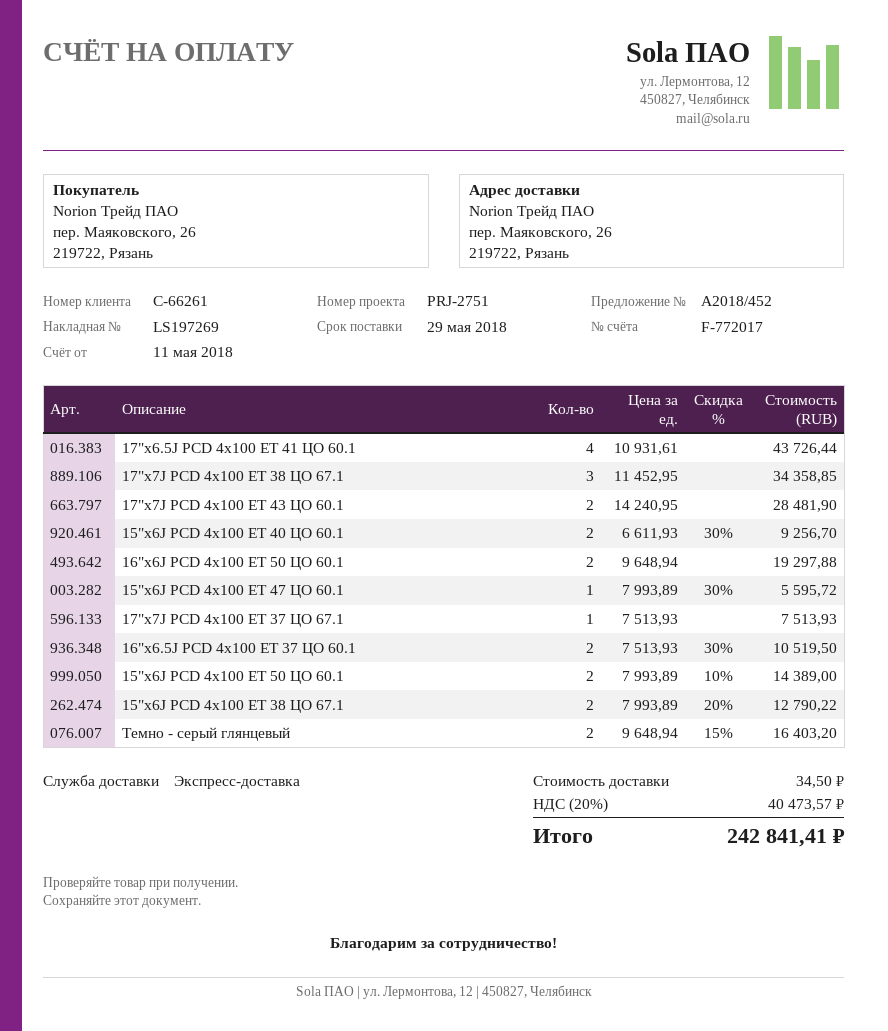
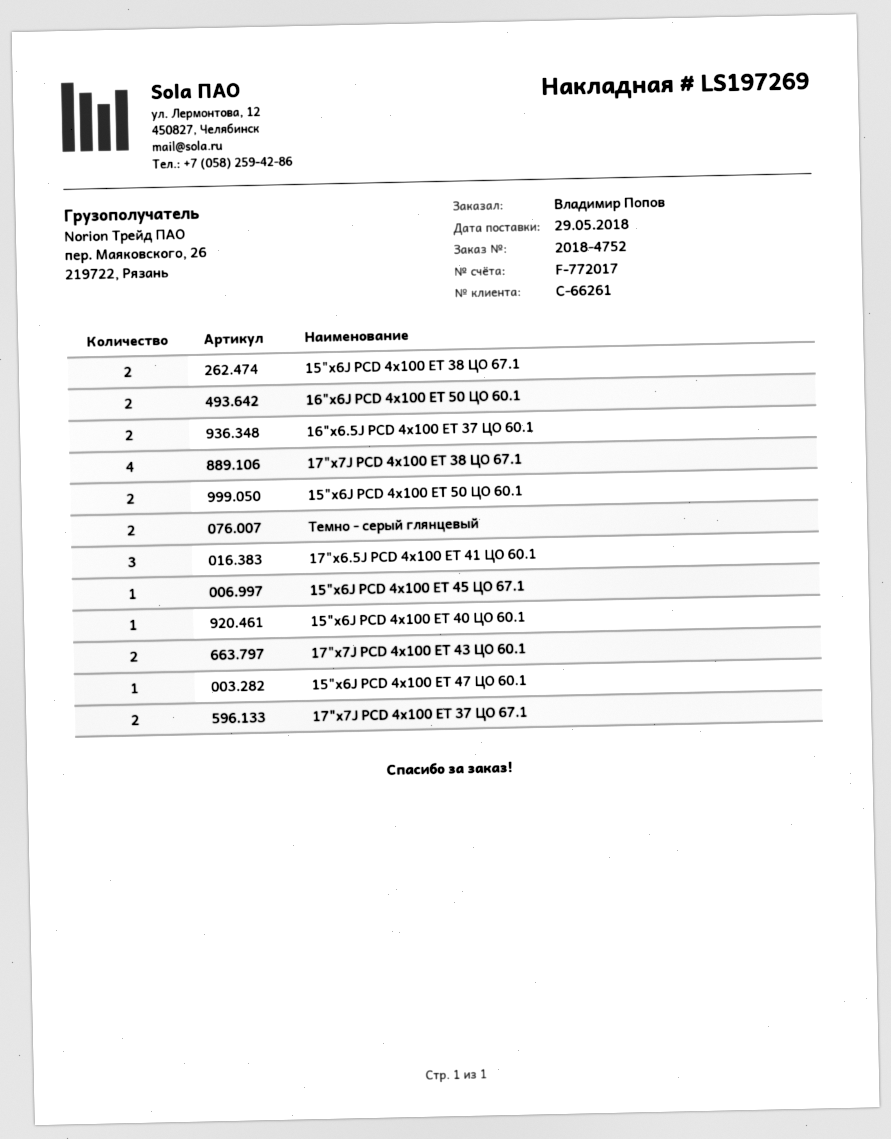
17"x6.5J PCD 4x100 ЕТ 41 ЦО 60.1: 4 -> 3
17"x7J PCD 4x100 ЕТ 38 ЦО 67.1: 3 -> 4
15"x6J PCD 4x100 ЕТ 40 ЦО 60.1: 2 -> 1
17"x7J PCD 4x100 ЕТ 37 ЦО 67.1: 1 -> 2
15"x6J PCD 4x100 ЕТ 45 ЦО 67.1: none -> 1

